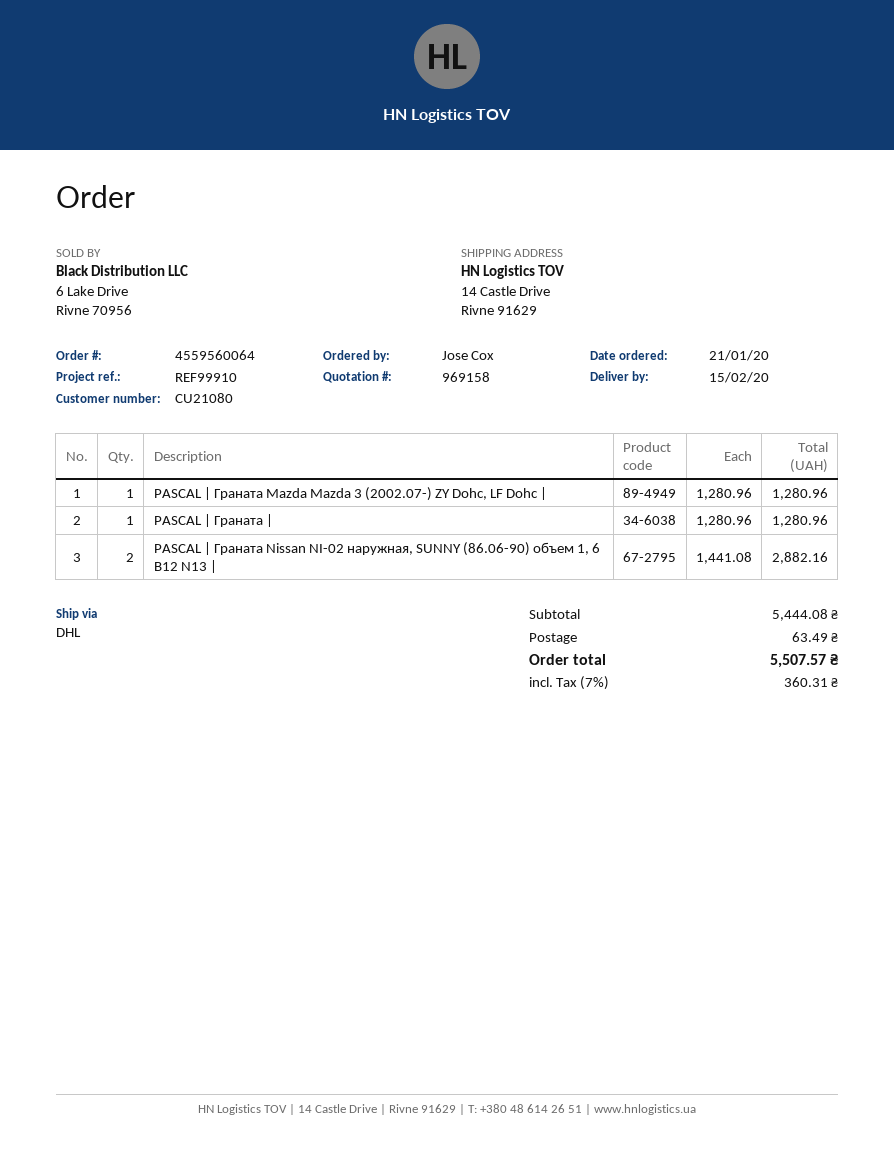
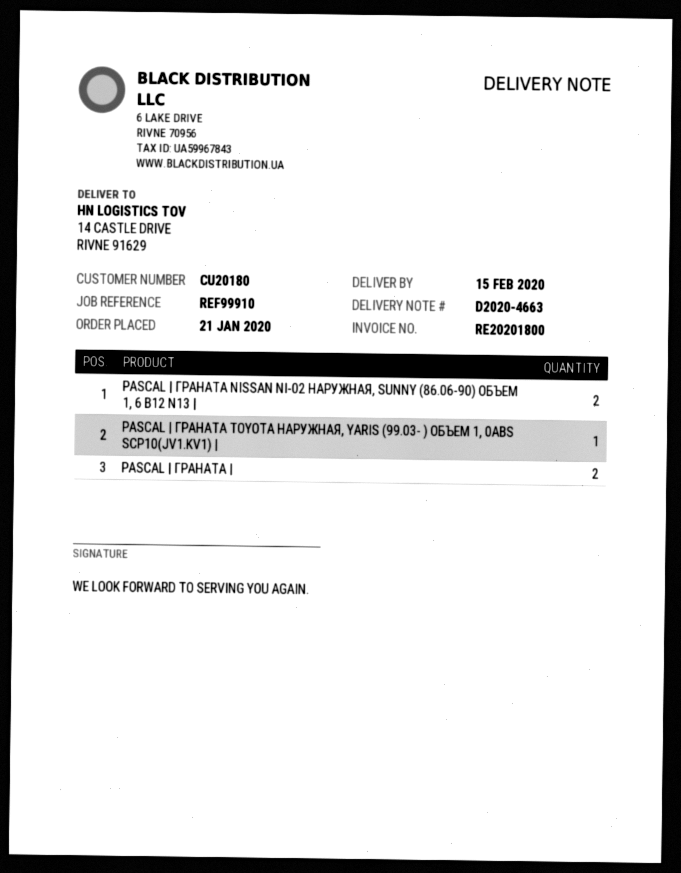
customer number: CU21080 -> CU20180
PASCAL | Граната Mazda Mazda 3 (2002.07-) ZY Dohc, LF Dohc |: 1 -> none
PASCAL | Граната |: 1 -> 2
PASCAL | ГРАНАТА TOYOTA НАРУЖНАЯ, YARIS (99.03- ) ОБЪЕМ 1, 0ABS SCP10(JV1.KV1) |: none -> 1

